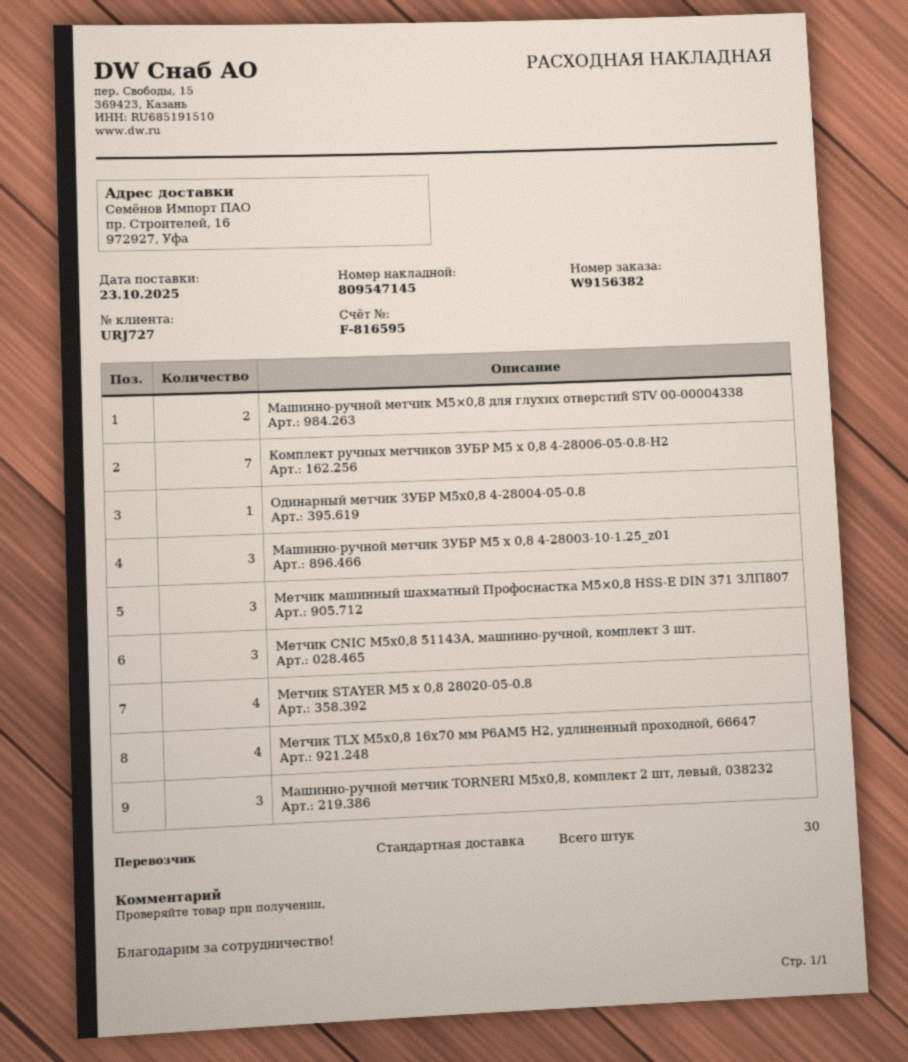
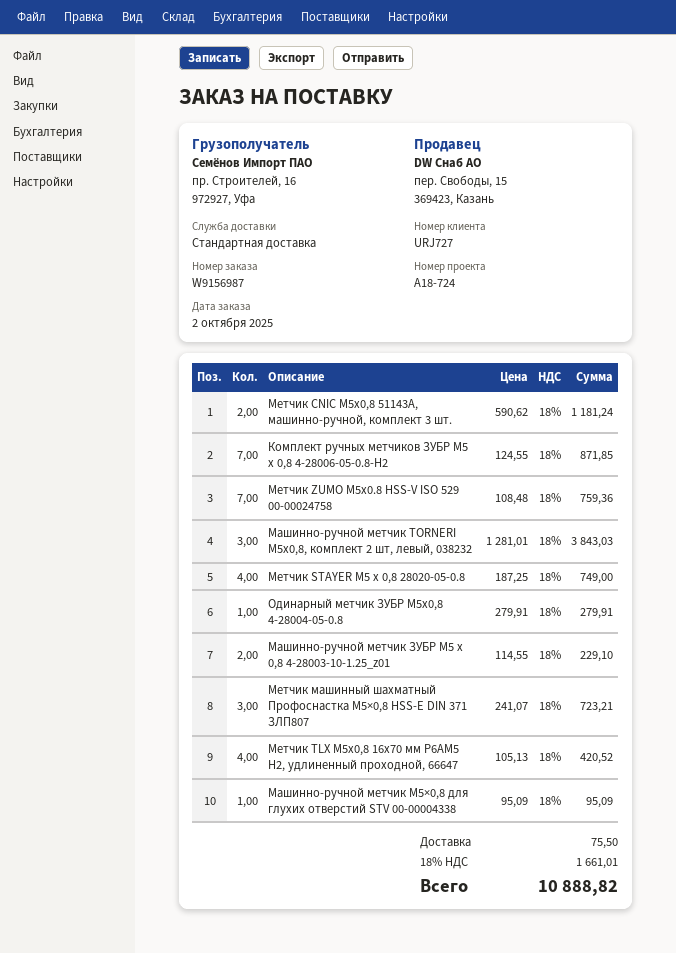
order number: W9156382 -> W9156987
Машинно-ручной метчик М5×0,8 для глухих отверстий STV 00-00004338: 2 -> 1
Машинно-ручной метчик ЗУБР М5 x 0,8 4-28003-10-1.25_z01: 3 -> 2
Метчик CNIC М5x0,8 51143А, машинно-ручной, комплект 3 шт.: 3 -> 2
Метчик ZUMO М5x0.8 HSS-V ISO 529 00-00024758: none -> 7

